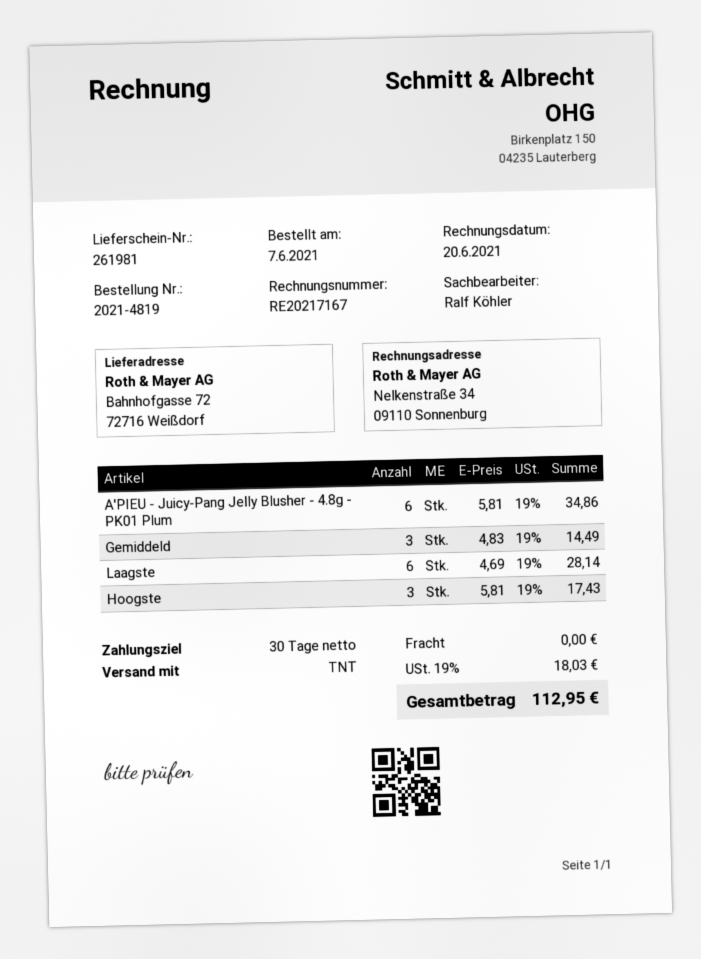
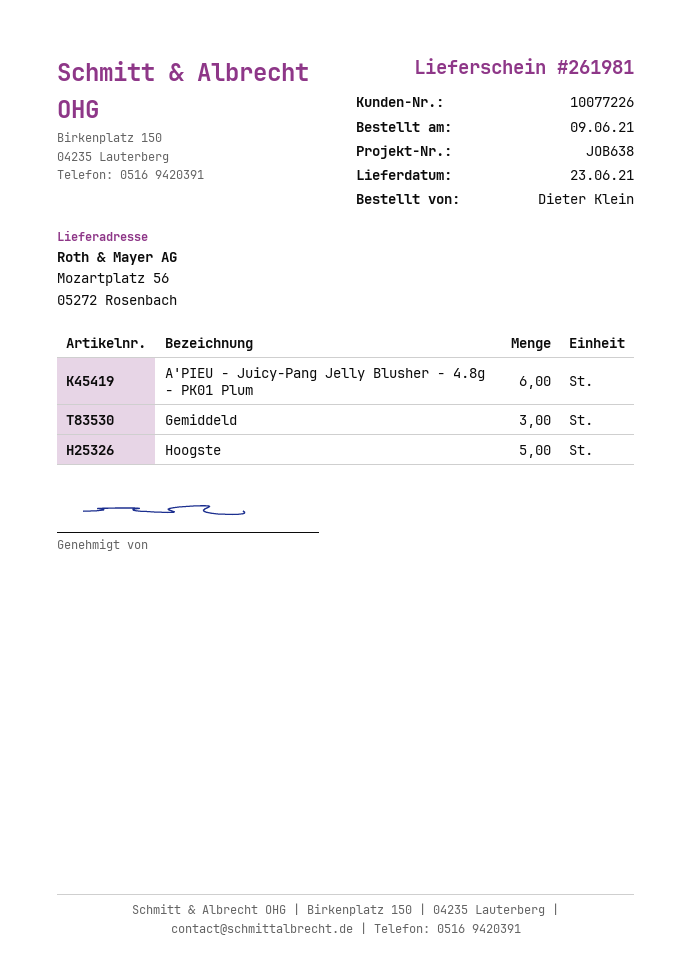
order date: 2021-06-07 -> 2021-06-09
ship to: Bahnhofgasse 72, 72716 Weißdorf -> Mozartplatz 56, 05272 Rosenbach
Laagste: 6 -> none
Hoogste: 3 -> 5

